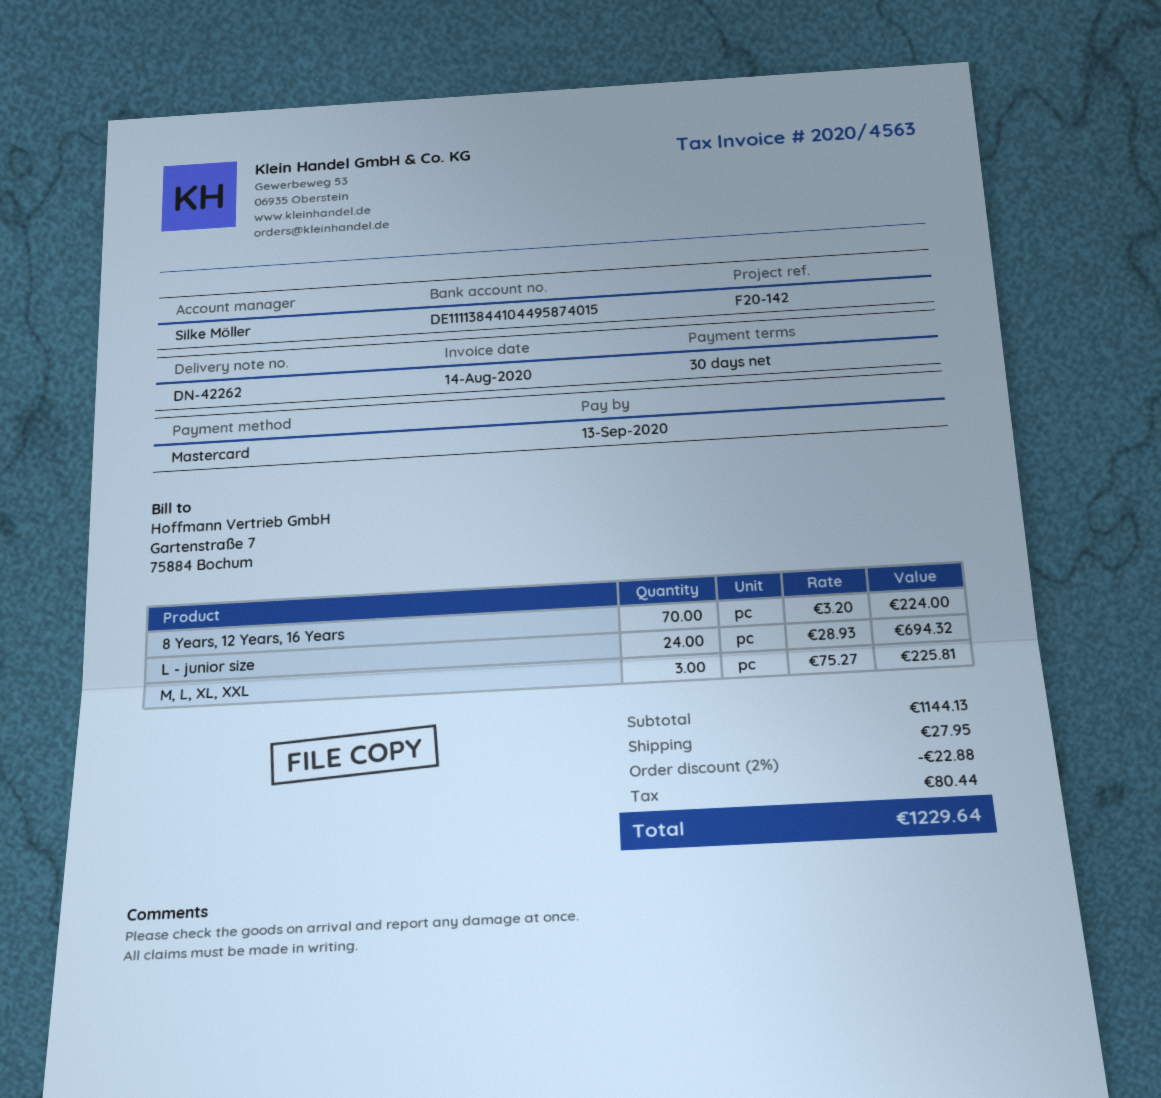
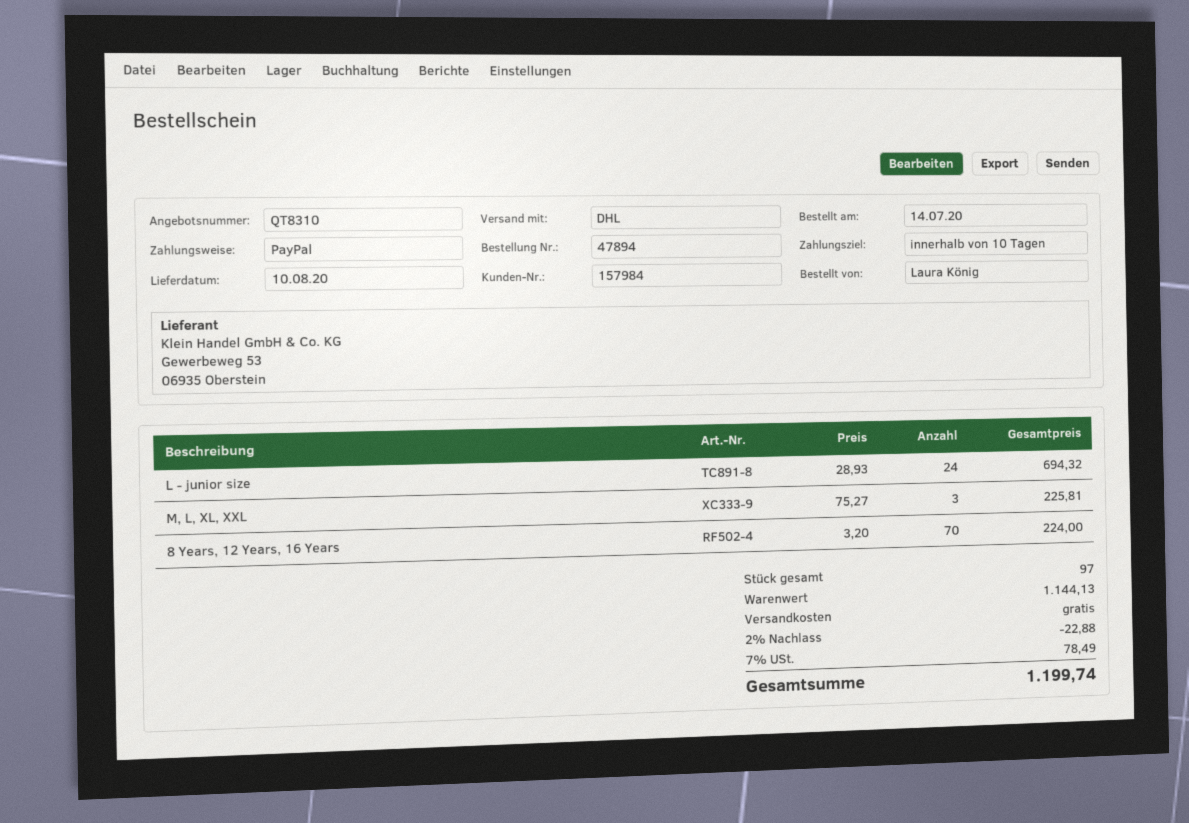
payment terms: 30 days -> 10 days
payment method: Mastercard -> PayPal
shipping: 27.95 -> 0.00
tax: 80.44 -> 78.49
total: 1229.64 -> 1199.74

